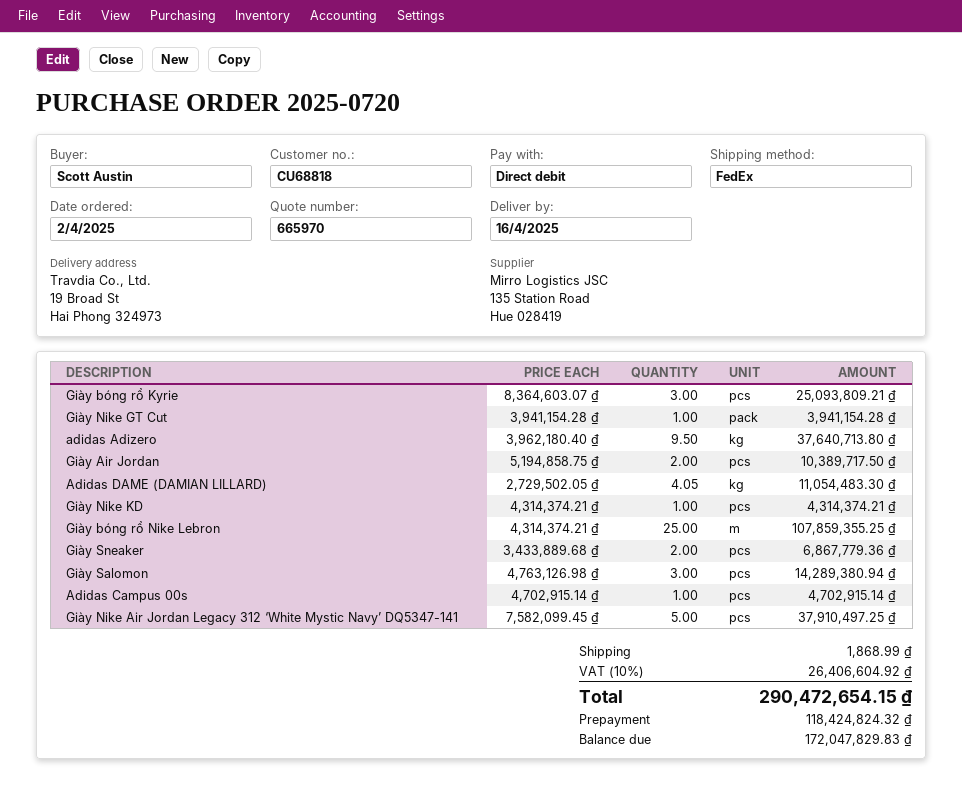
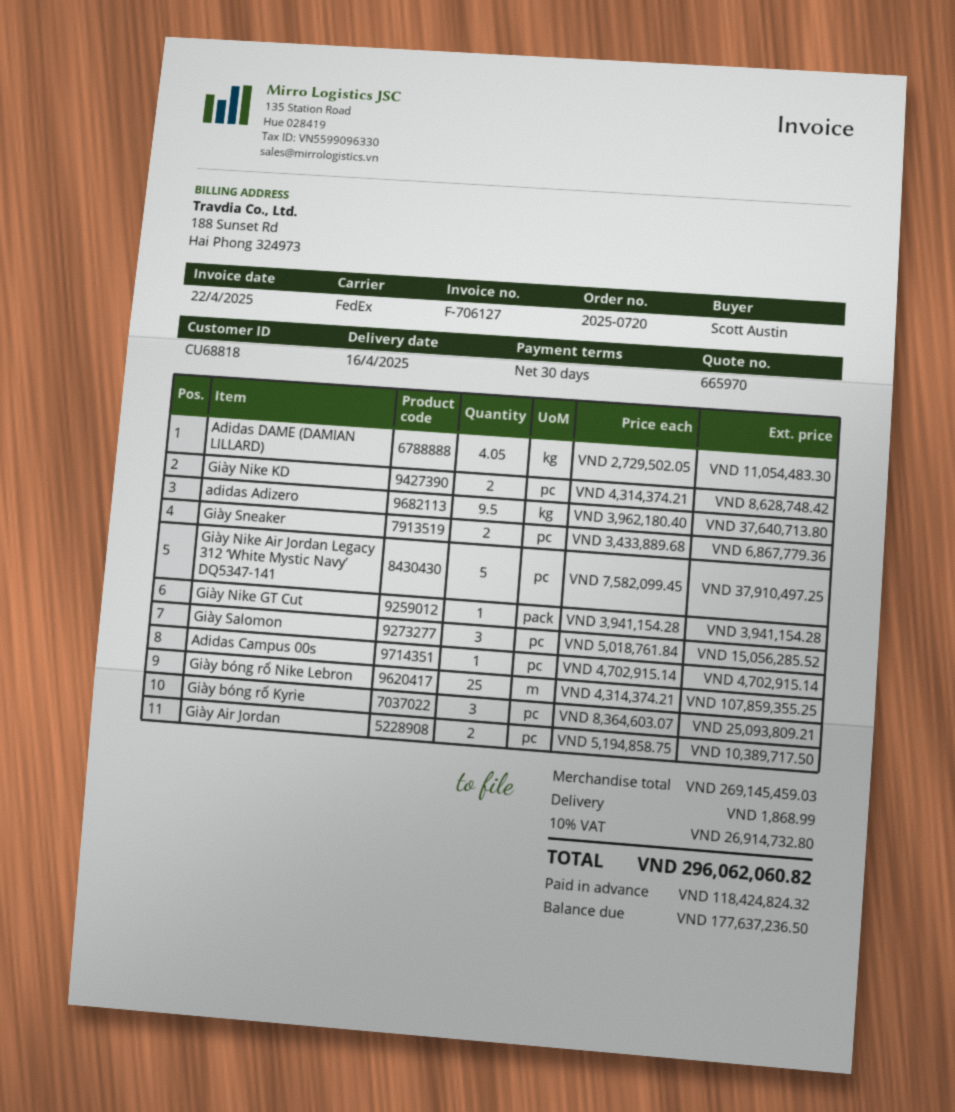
Giày Nike KD: 1 x 4314374.21 = 4314374.21 -> 2 x 4314374.21 = 8628748.42
Giày Salomon: 3 x 4763126.98 = 14289380.94 -> 3 x 5018761.84 = 15056285.52
tax: 10% = 26406604.92 -> 10% = 26914732.80
total: 290472654.15 -> 296062060.82
balance: 172047829.83 -> 177637236.50

